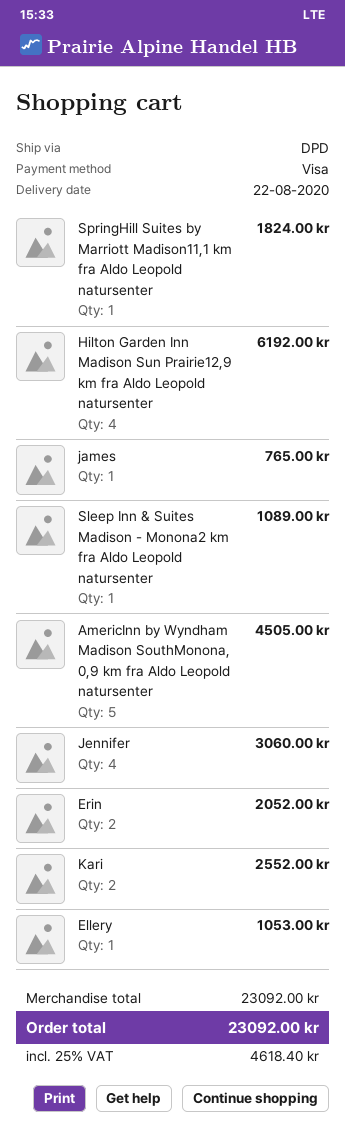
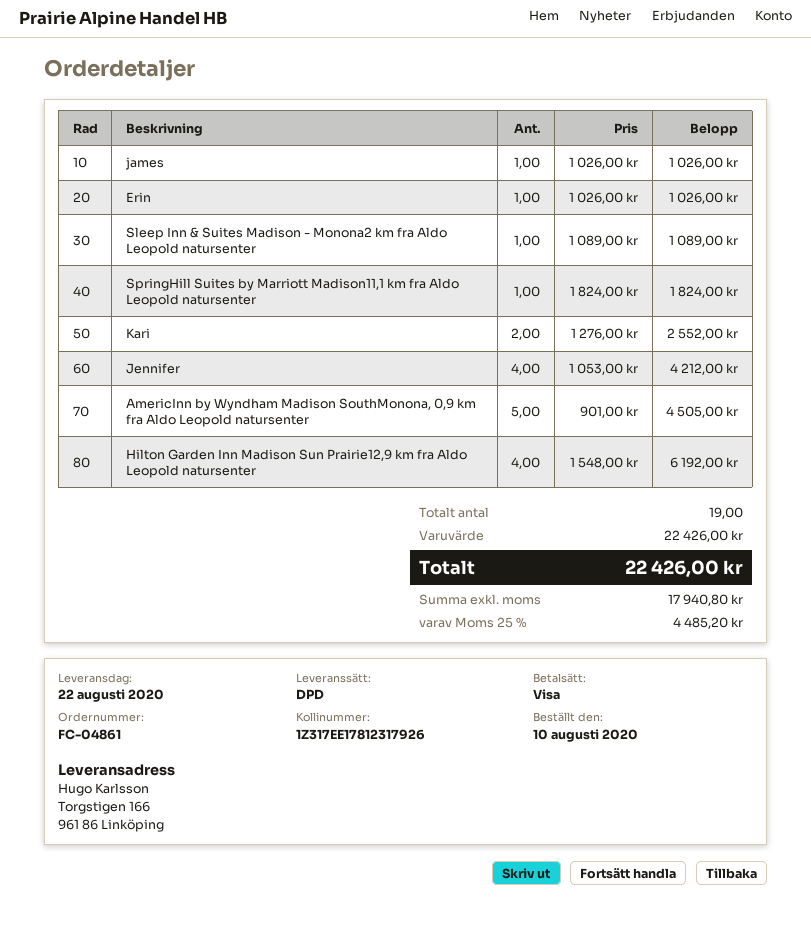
james: 1 for 765.00 -> 1 for 1026.00
Jennifer: 4 for 3060.00 -> 4 for 4212.00
Erin: 2 for 2052.00 -> 1 for 1026.00
Ellery: 1 for 1053.00 -> none
subtotal: 23092.00 -> 22426.00
tax: 25% = 4618.40 -> 25% = 4485.20
total: 23092.00 -> 22426.00

